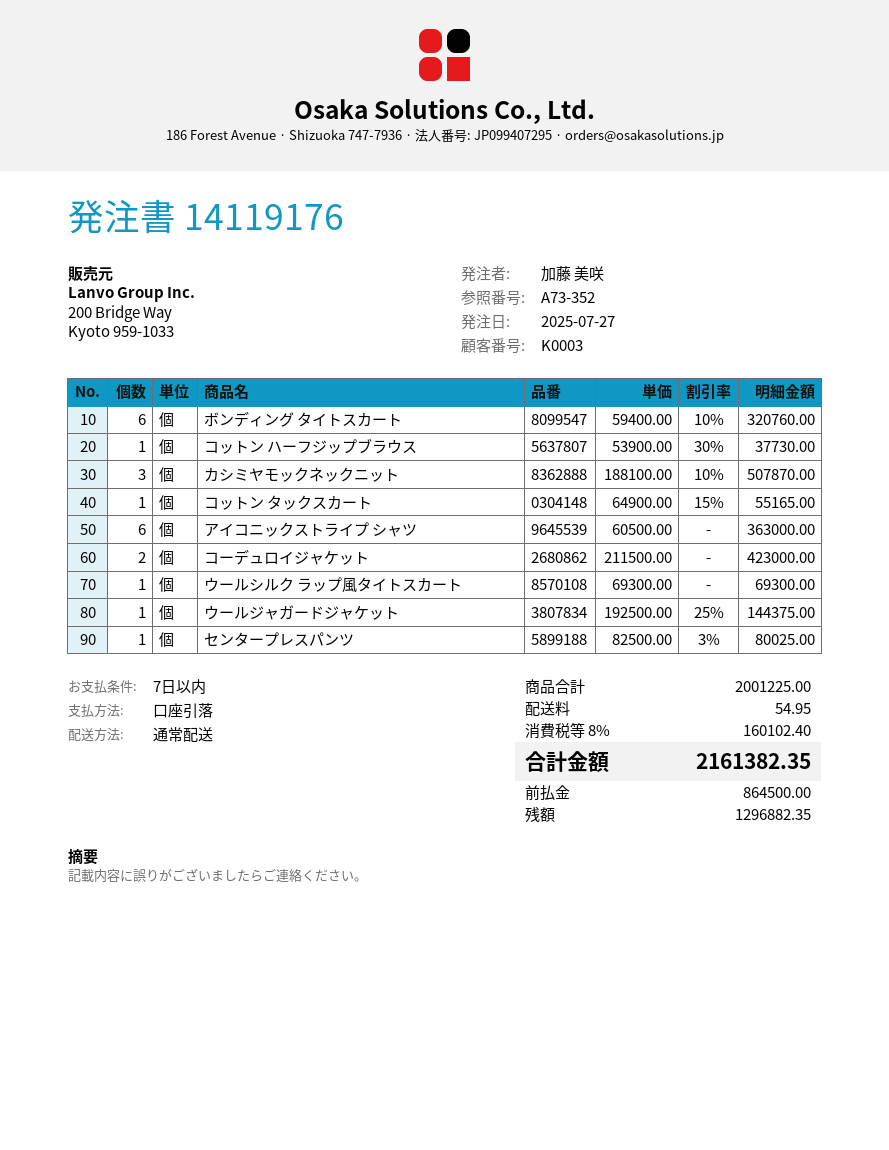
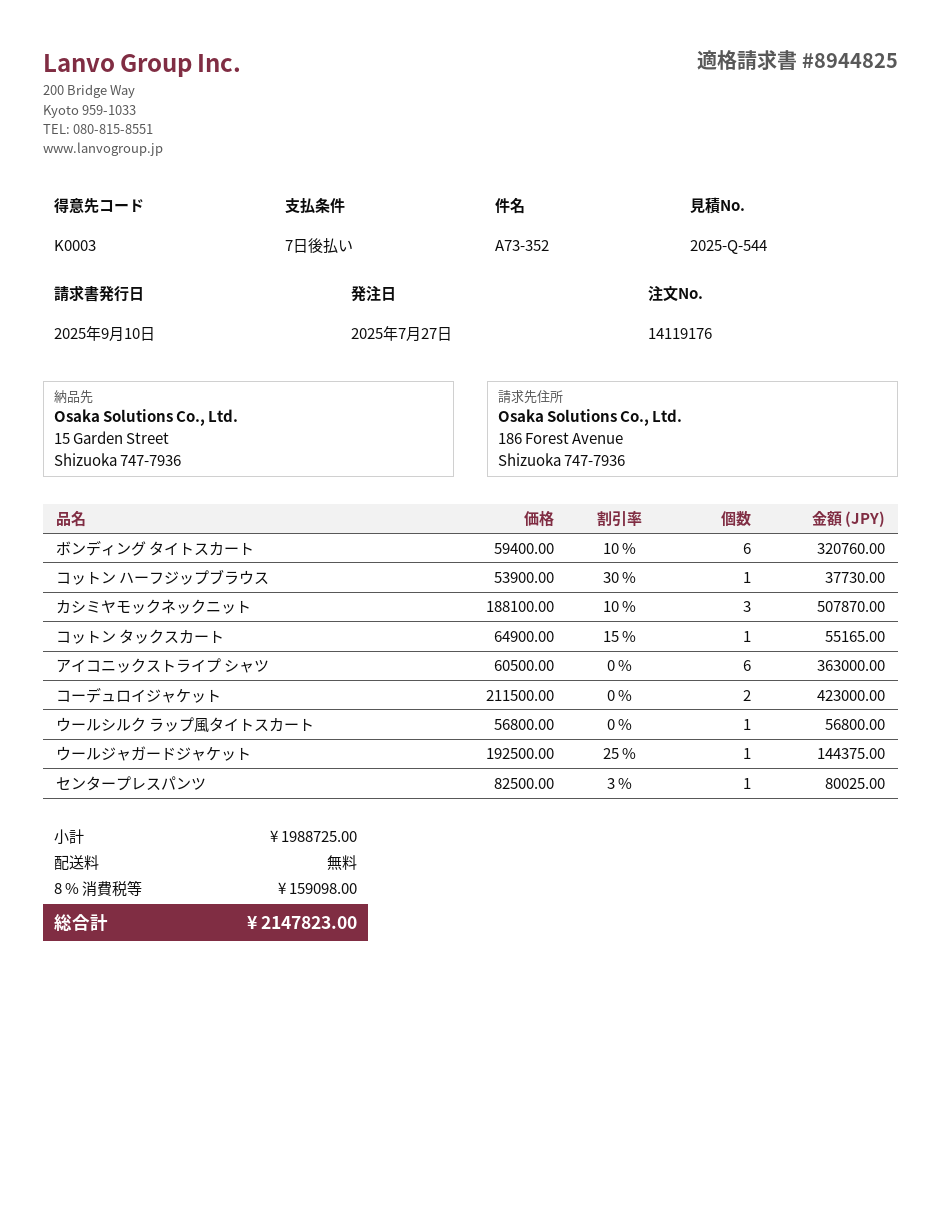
ウールシルク ラップ風タイトスカート: 1 x 69300.00 = 69300.00 -> 1 x 56800.00 = 56800.00
subtotal: 2001225.00 -> 1988725.00
shipping: 54.95 -> 0.00
tax: 8% = 160102.40 -> 8% = 159098.00
total: 2161382.35 -> 2147823.00

